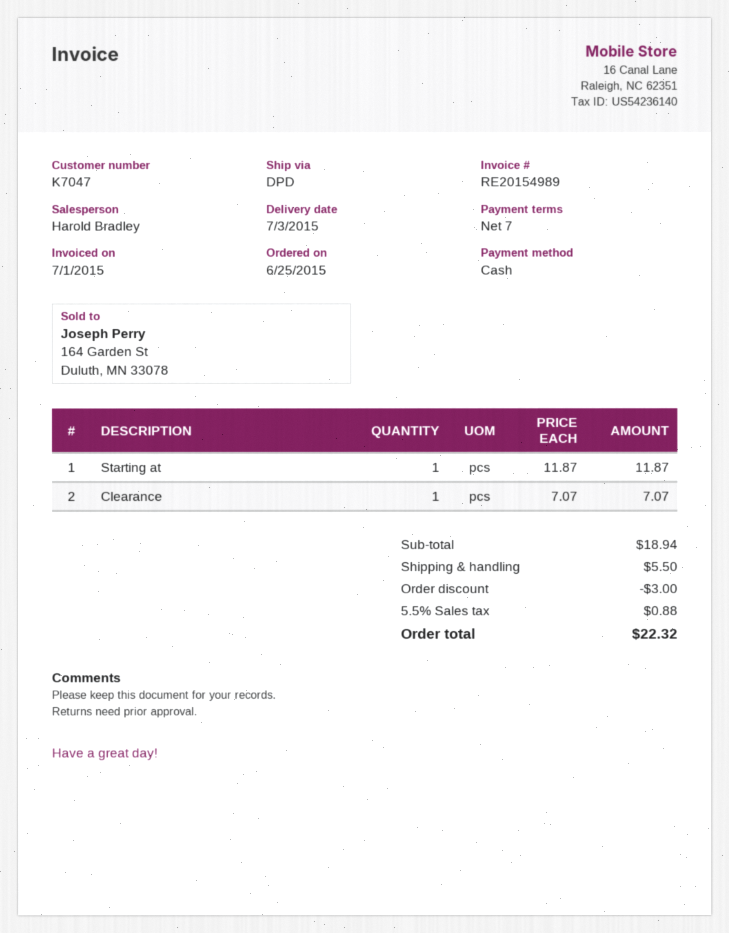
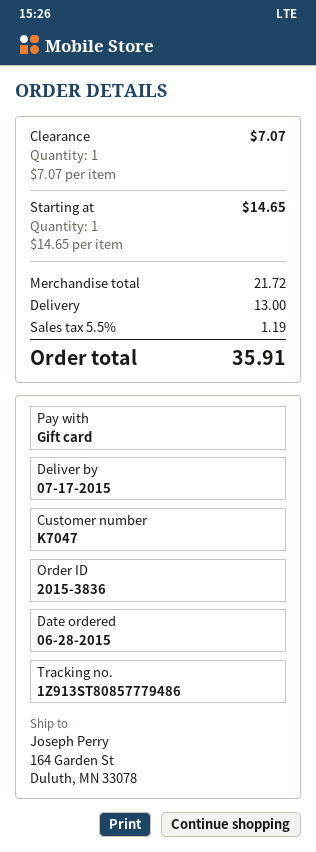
order date: 2015-06-25 -> 2015-06-28
delivery date: 2015-07-03 -> 2015-07-17
payment method: cash -> gift card
Starting at: 1 x 11.87 = 11.87 -> 1 x 14.65 = 14.65
subtotal: 18.94 -> 21.72
discount: 3.00 -> none
shipping: 5.50 -> 13.00
tax: 5.5% = 0.88 -> 5.5% = 1.19
total: 22.32 -> 35.91

